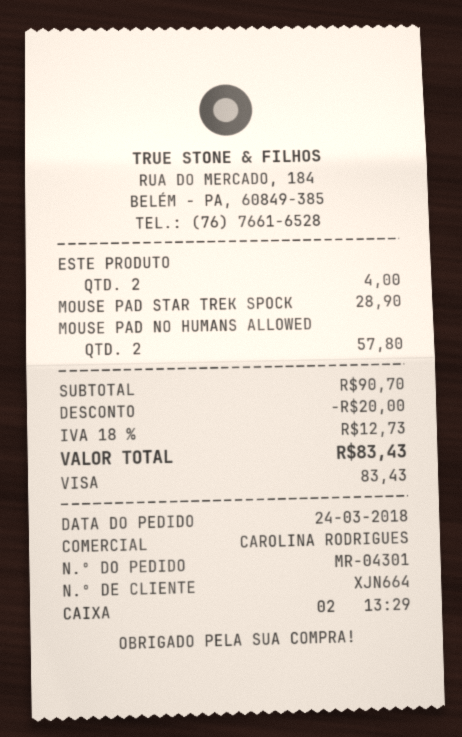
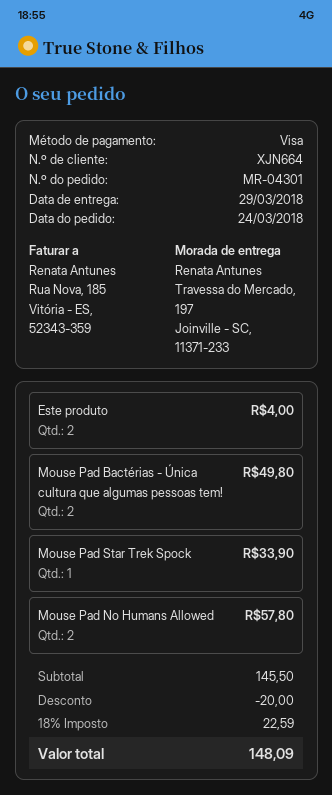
MOUSE PAD STAR TREK SPOCK: 1 for 28.90 -> 1 for 33.90
Mouse Pad Bactérias - Única cultura que algumas pessoas tem!: none -> 2 for 49.80
subtotal: 90.70 -> 145.50
tax: 18% = 12.73 -> 18% = 22.59
total: 83.43 -> 148.09

